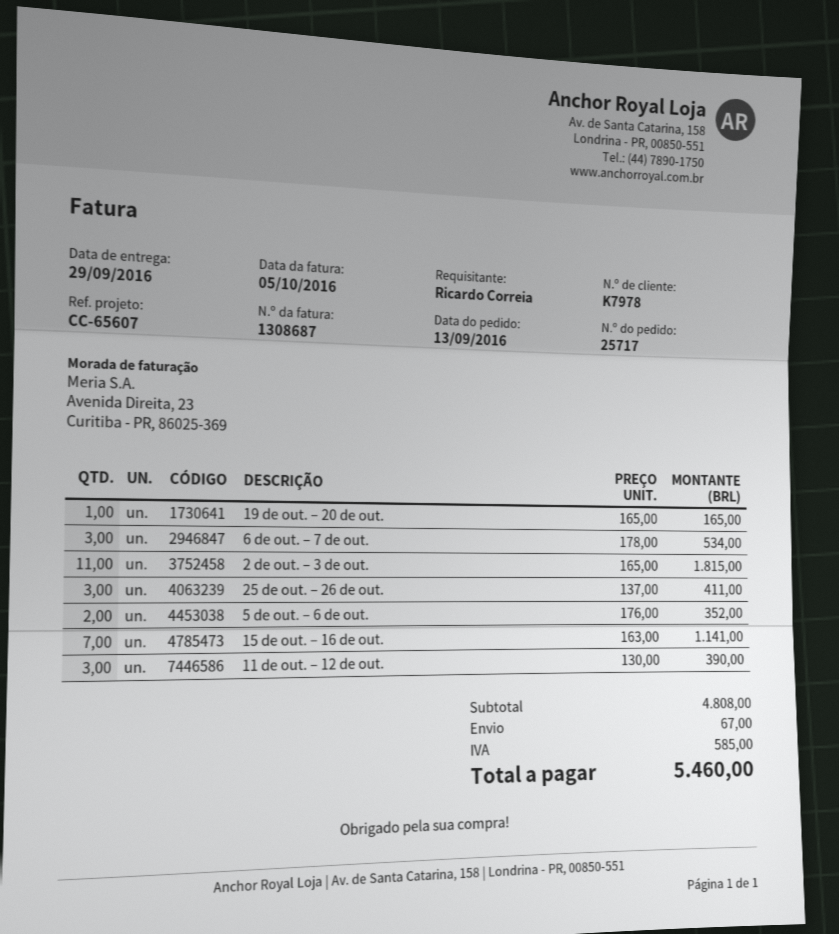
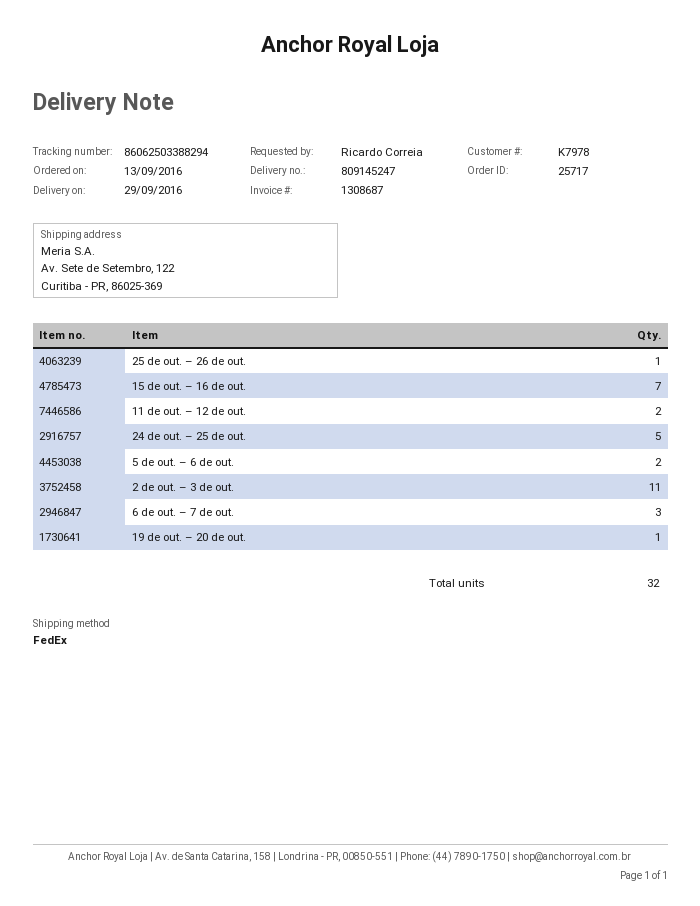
25 de out. – 26 de out.: 3 -> 1
11 de out. – 12 de out.: 3 -> 2
24 de out. – 25 de out.: none -> 5

